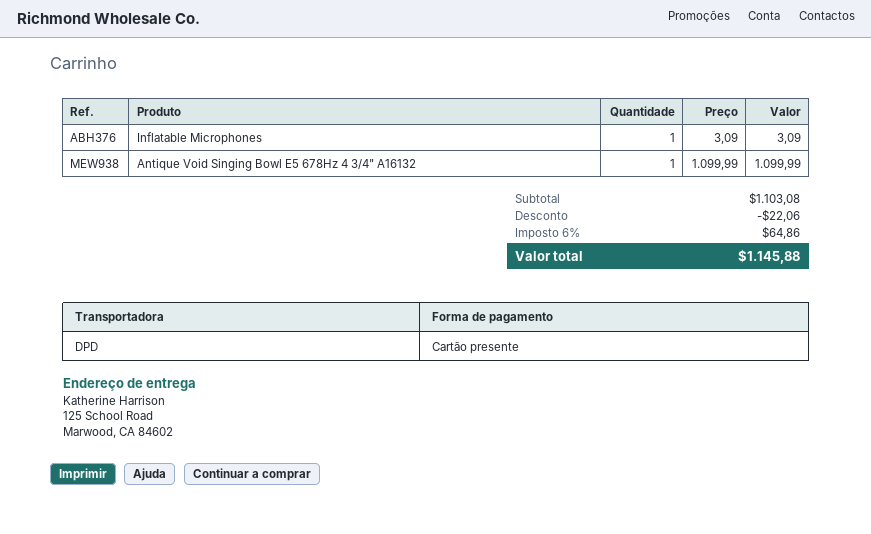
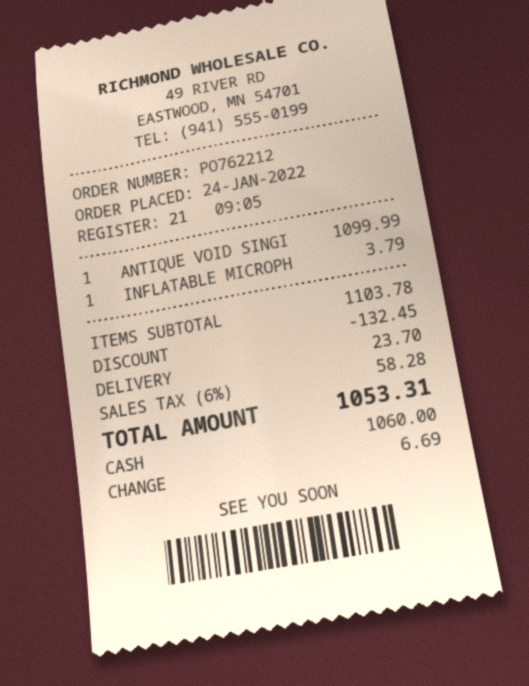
payment method: gift card -> cash
Inflatable Microphones: 1 x 3.09 = 3.09 -> 1 x 3.79 = 3.79
subtotal: 1103.08 -> 1103.78
discount: 22.06 -> 132.45
shipping: none -> 23.70
tax: 6% = 64.86 -> 6% = 58.28
total: 1145.88 -> 1053.31

